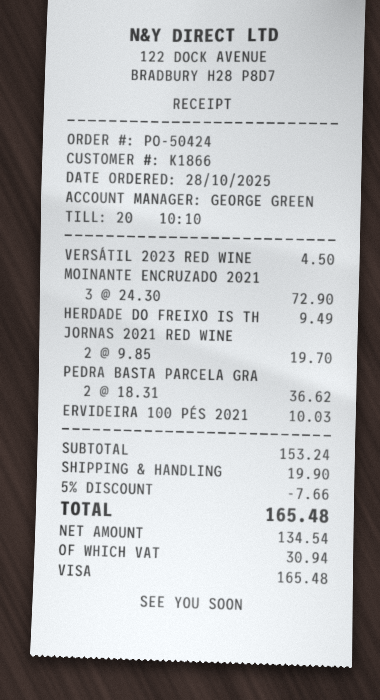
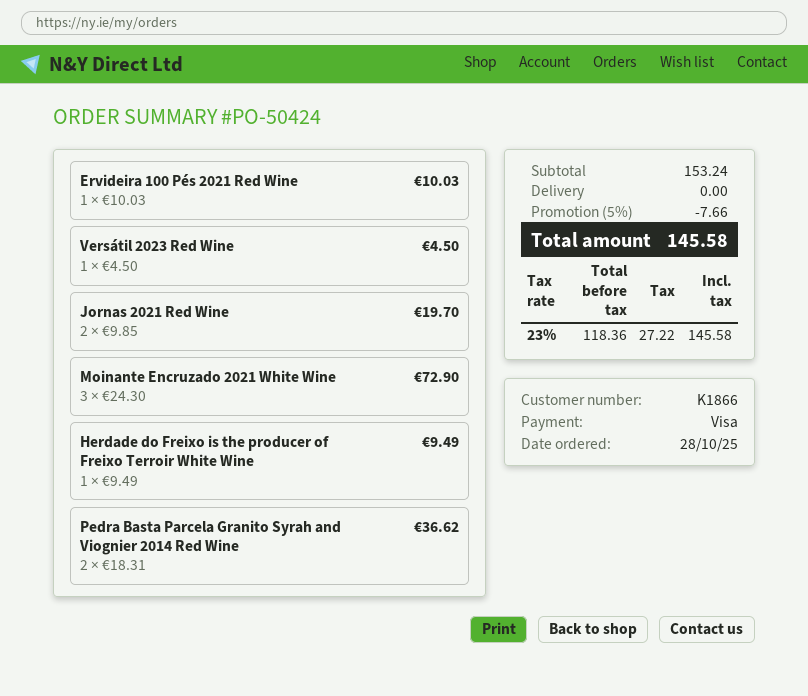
shipping: 19.90 -> 0.00
net: 134.54 -> 118.36
tax: 30.94 -> 27.22
total: 165.48 -> 145.58

